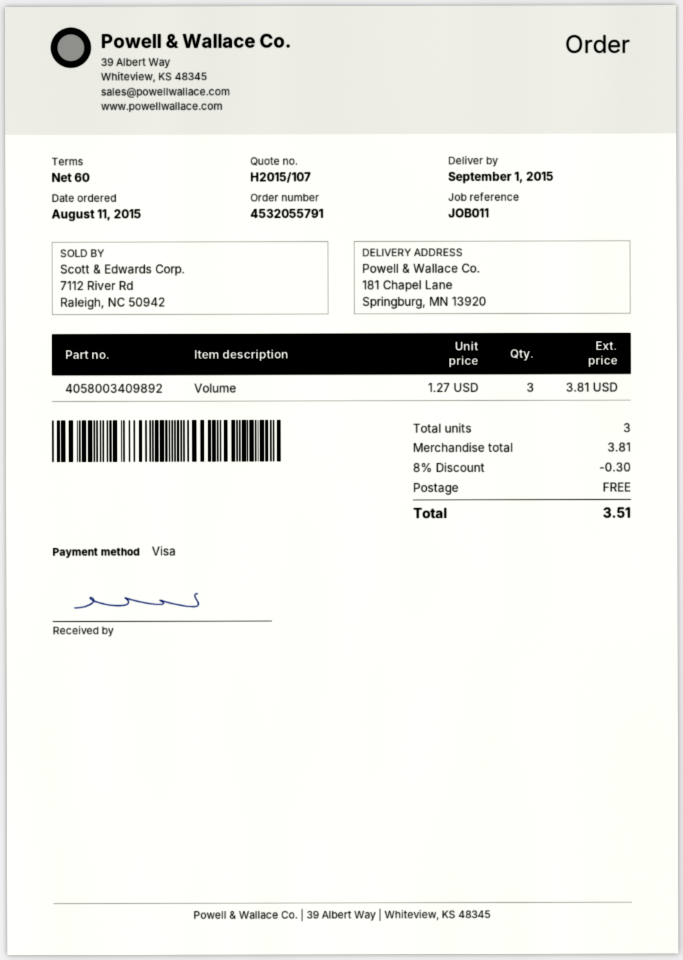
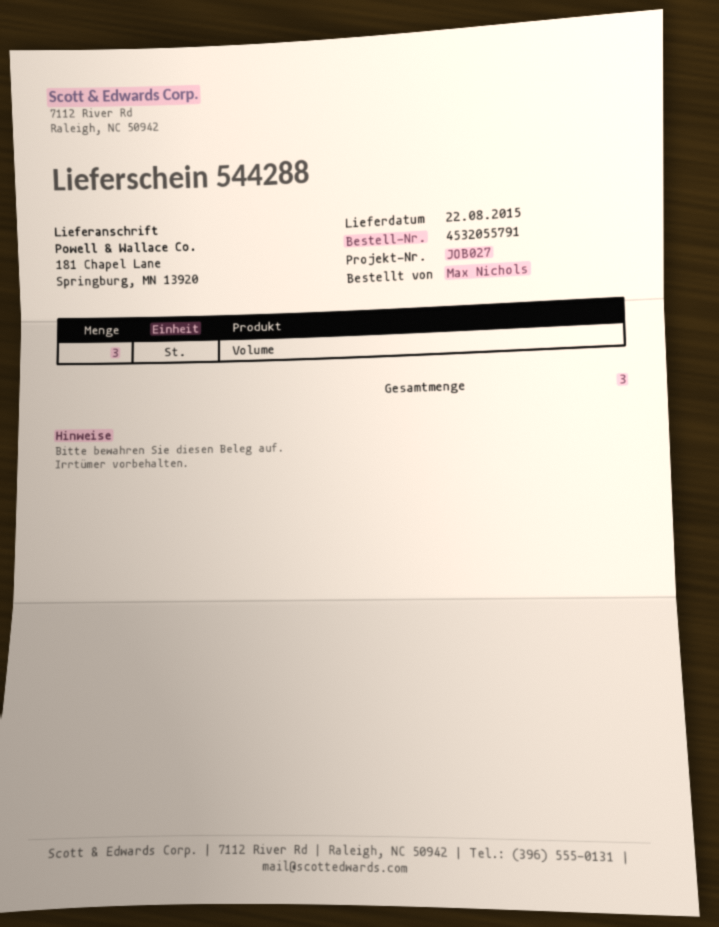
delivery date: 2015-09-01 -> 2015-08-22
reference: JOB011 -> JOB027

